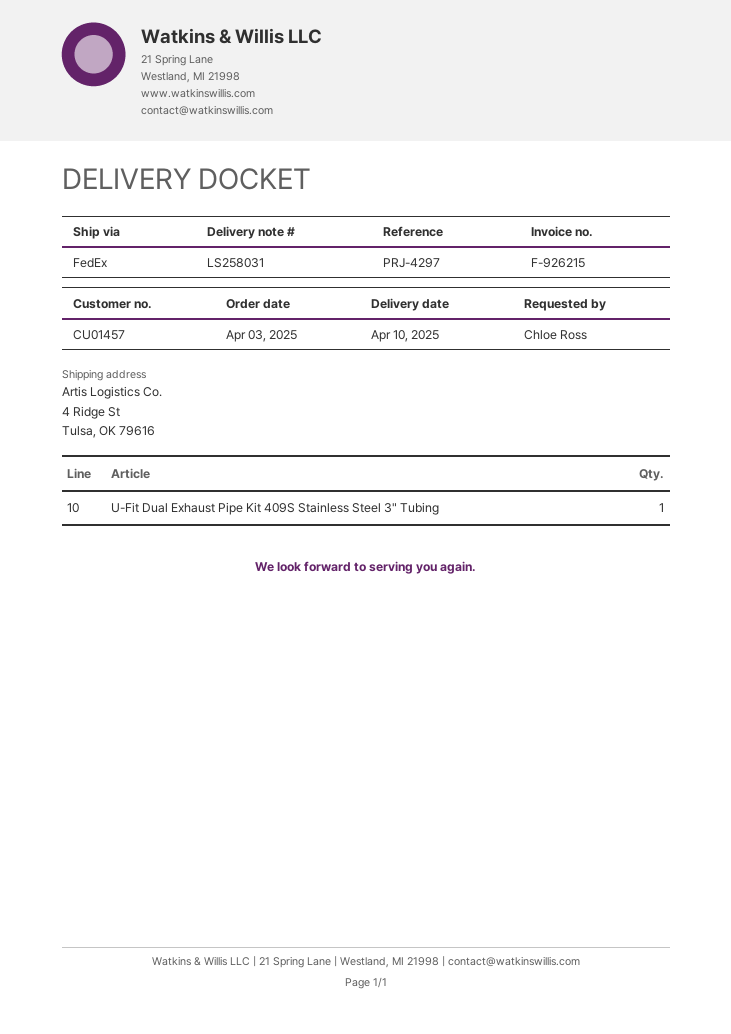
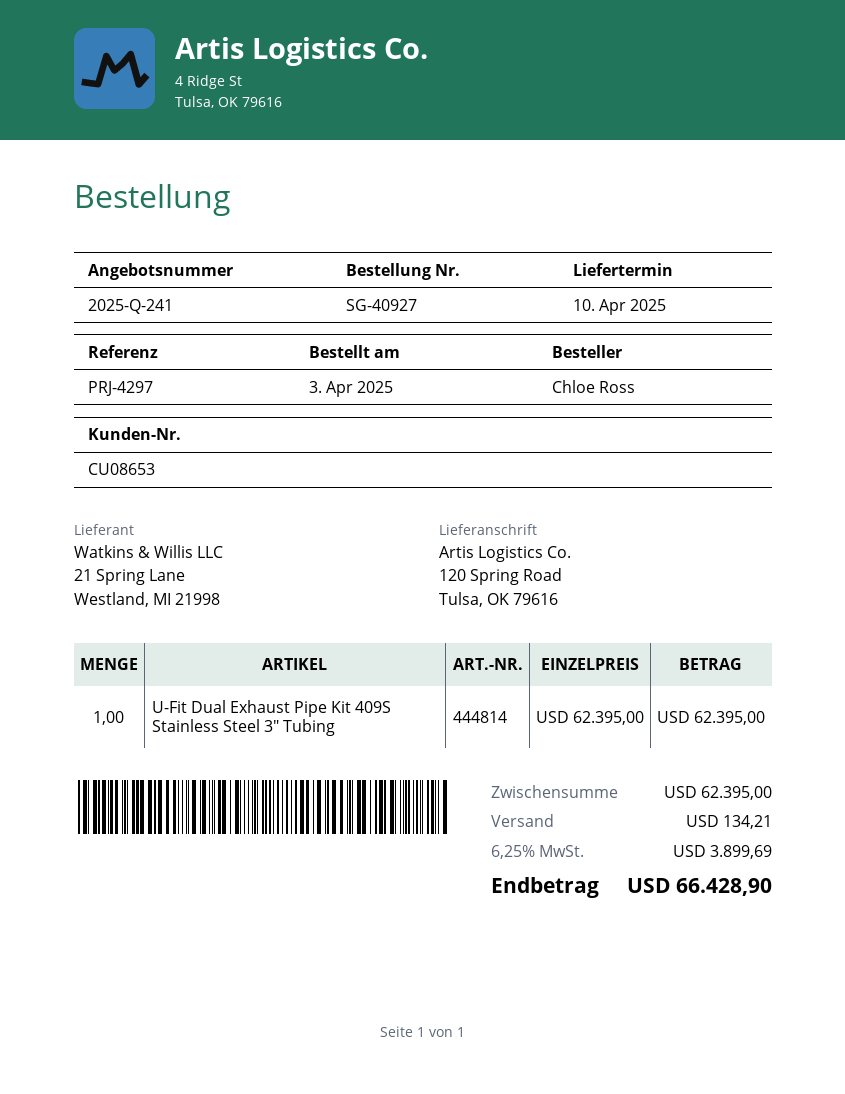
customer number: CU01457 -> CU08653
ship to: 4 Ridge St, Tulsa, OK 79616 -> 120 Spring Road, Tulsa, OK 79616

